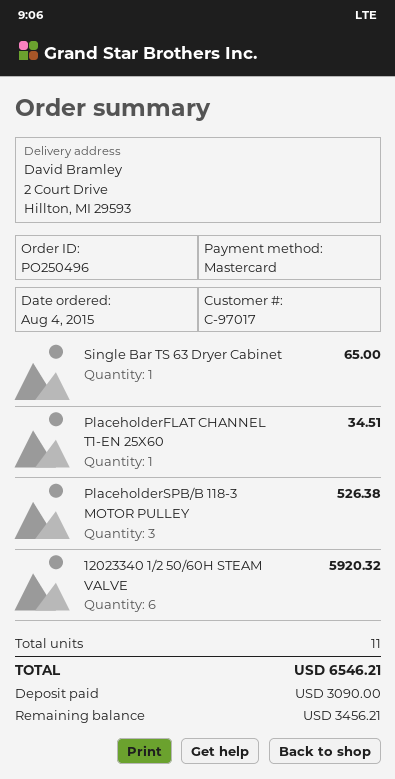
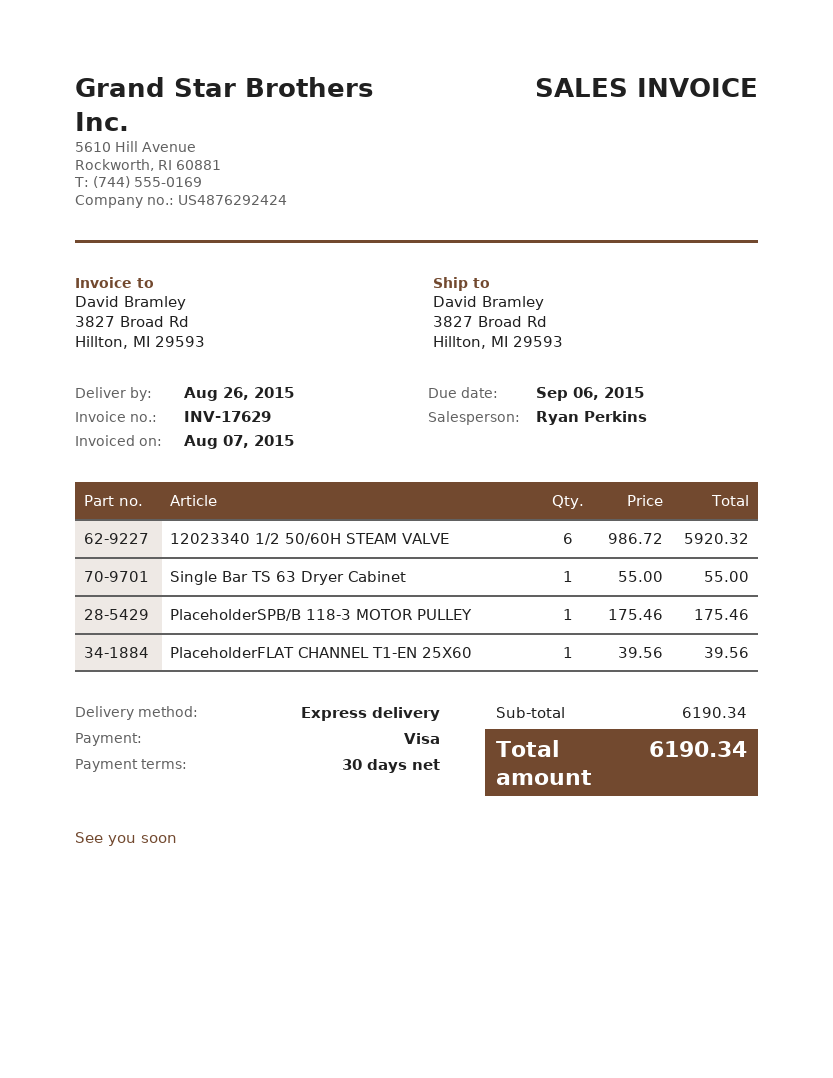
payment method: Mastercard -> Visa
ship to: 2 Court Drive, Hillton, MI 29593 -> 3827 Broad Rd, Hillton, MI 29593
Single Bar TS 63 Dryer Cabinet: 1 for 65.00 -> 1 for 55.00
PlaceholderFLAT CHANNEL T1-EN 25X60: 1 for 34.51 -> 1 for 39.56
PlaceholderSPB/B 118-3 MOTOR PULLEY: 3 for 526.38 -> 1 for 175.46
total: 6546.21 -> 6190.34

